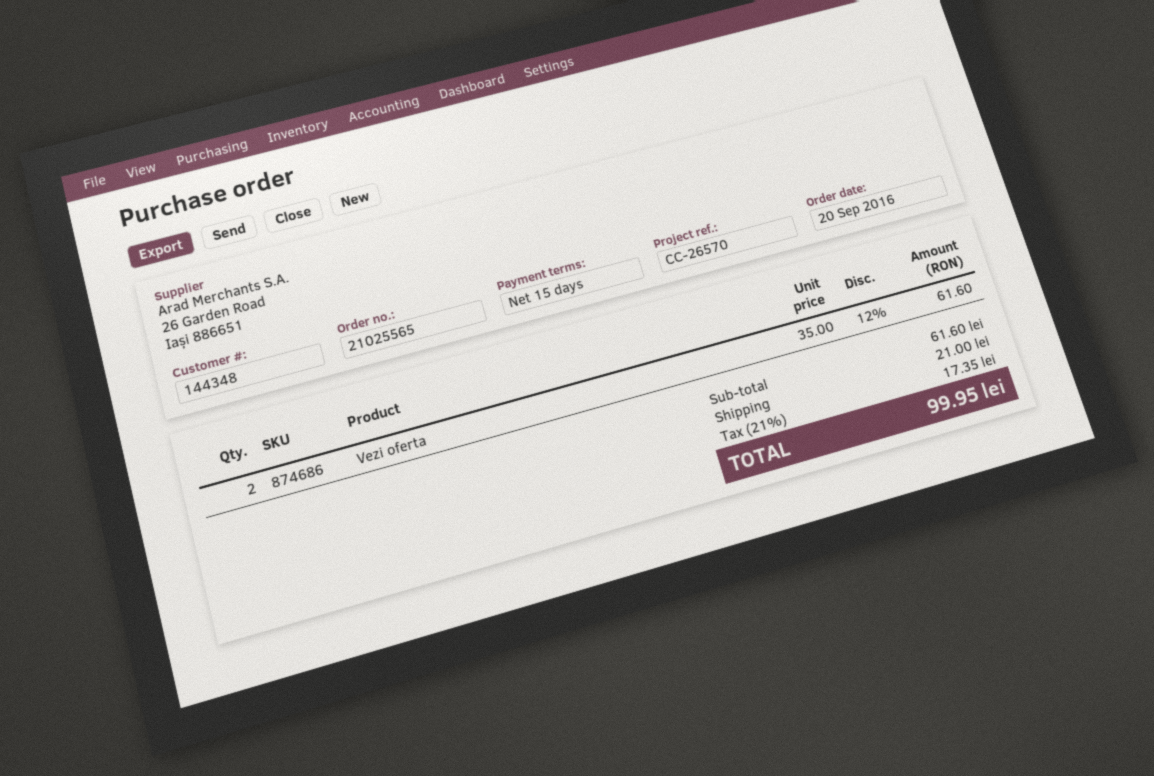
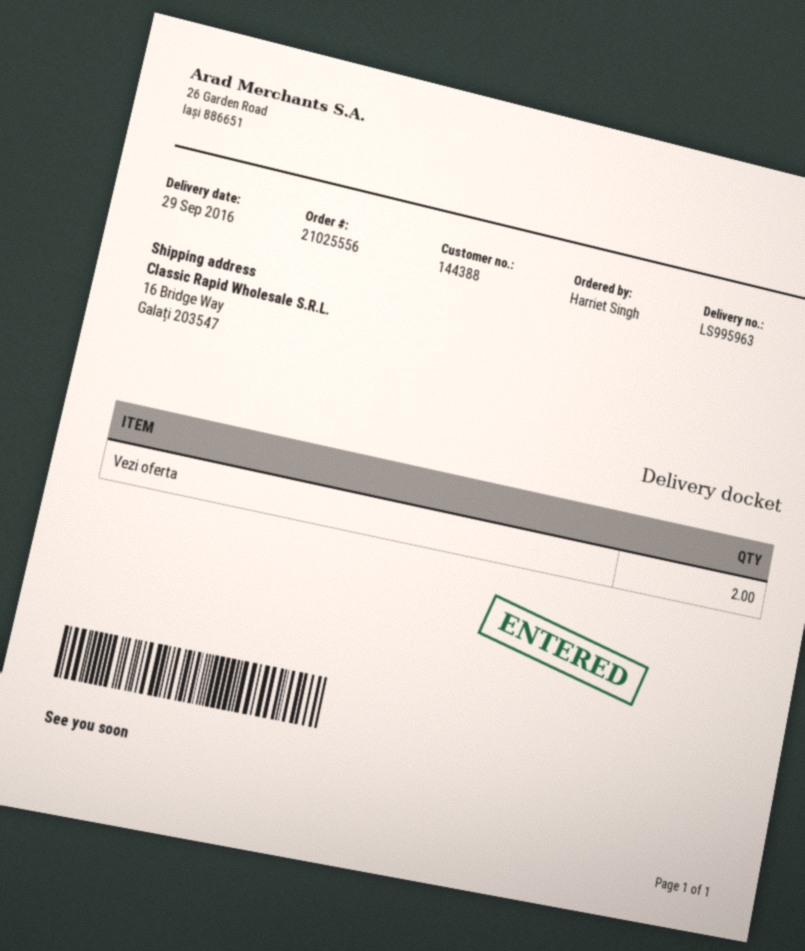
order number: 21025565 -> 21025556
customer number: 144348 -> 144388

